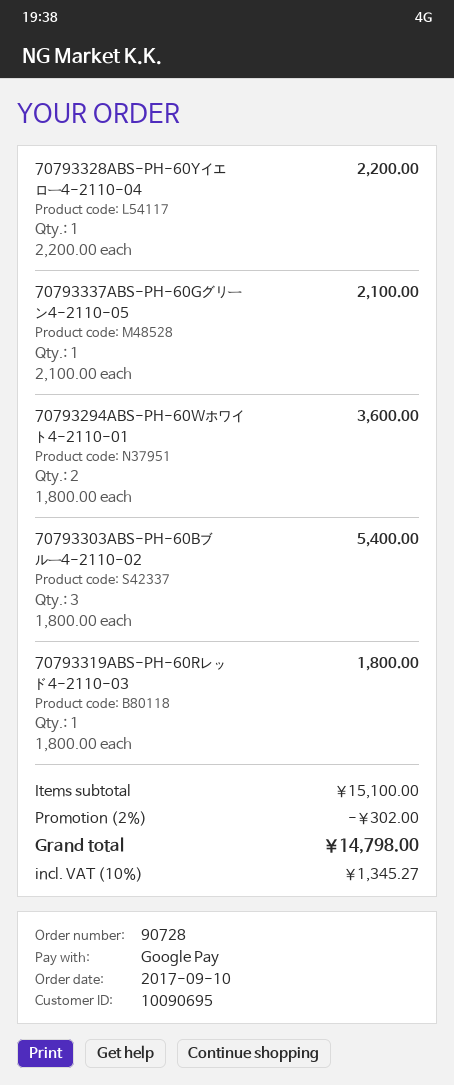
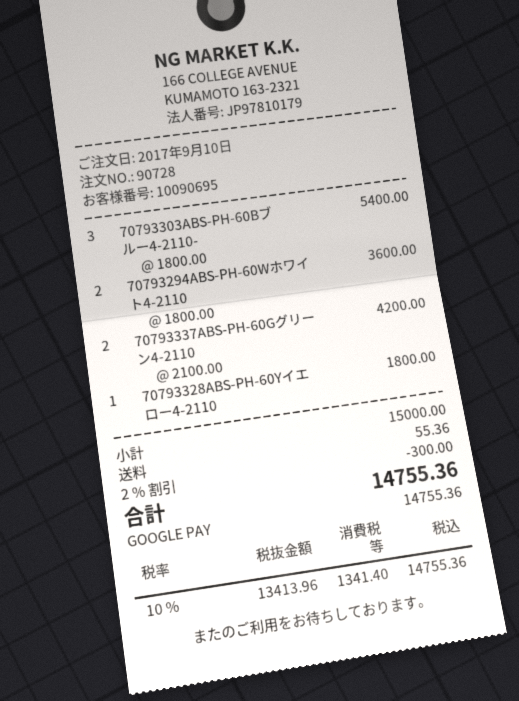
70793328ABS-PH-60Yイエロー4-2110-04: 1 x 2200.00 = 2200.00 -> 1 x 1800.00 = 1800.00
70793337ABS-PH-60Gグリーン4-2110-05: 1 x 2100.00 = 2100.00 -> 2 x 2100.00 = 4200.00
70793319ABS-PH-60Rレッド4-2110-03: 1 x 1800.00 = 1800.00 -> none
subtotal: 15100.00 -> 15000.00
discount: 2% = 302.00 -> 2% = 300.00
shipping: none -> 55.36
tax: 10% = 1345.27 -> 10% = 1341.40
total: 14798.00 -> 14755.36

